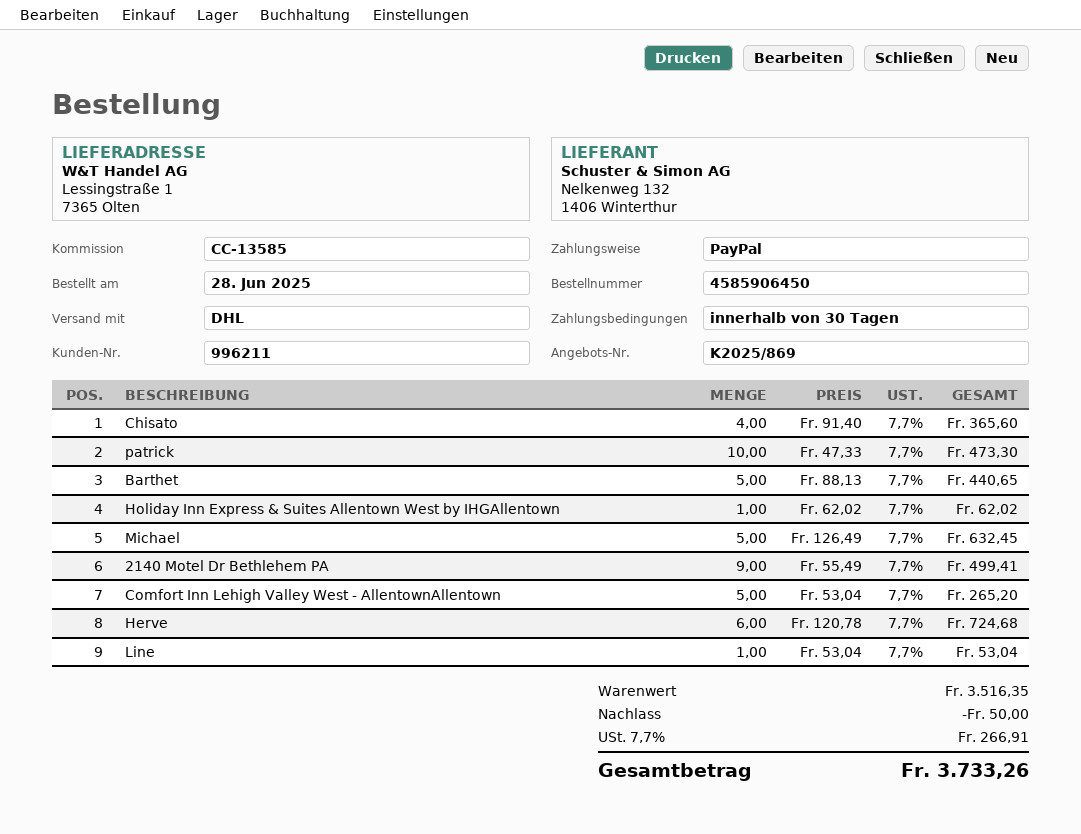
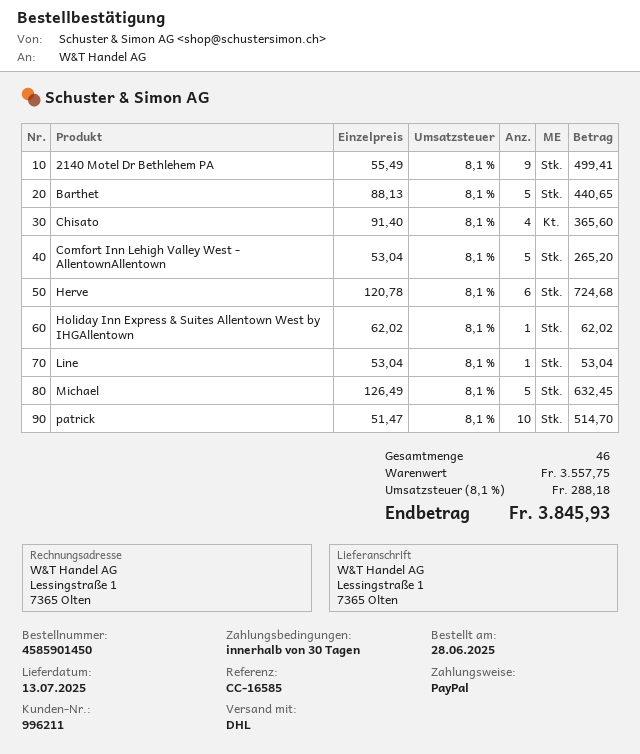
order number: 4585906450 -> 4585901450
reference: CC-13585 -> CC-16585
patrick: 10 x 47.33 = 473.30 -> 10 x 51.47 = 514.70
subtotal: 3516.35 -> 3557.75
discount: 50.00 -> none
tax: 7.7% = 266.91 -> 8.1% = 288.18
total: 3733.26 -> 3845.93

